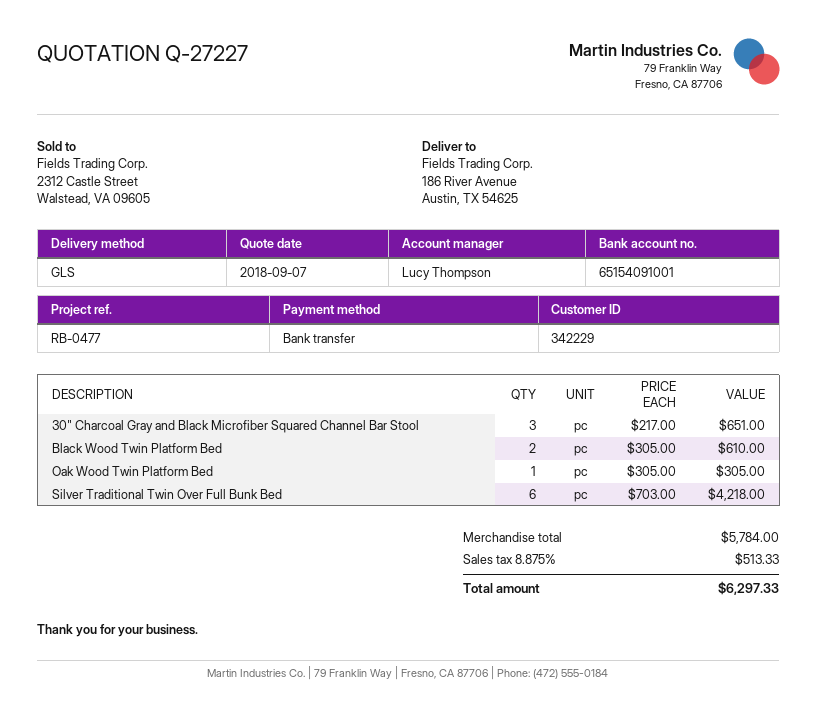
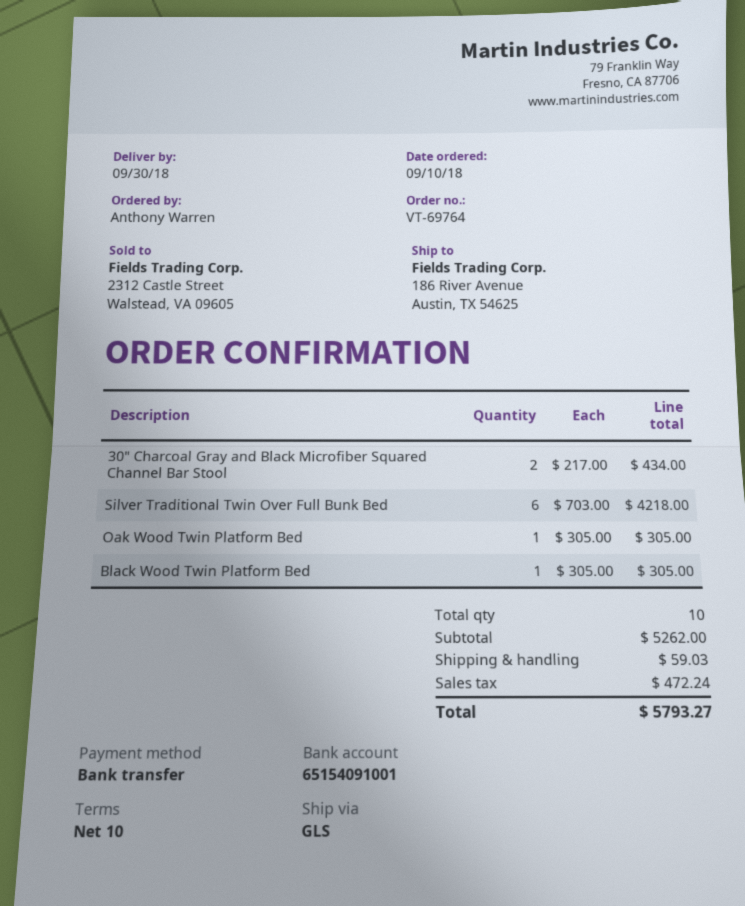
30" Charcoal Gray and Black Microfiber Squared Channel Bar Stool: 3 x 217.00 = 651.00 -> 2 x 217.00 = 434.00
Black Wood Twin Platform Bed: 2 x 305.00 = 610.00 -> 1 x 305.00 = 305.00
subtotal: 5784.00 -> 5262.00
shipping: none -> 59.03
tax: 513.33 -> 472.24
total: 6297.33 -> 5793.27

